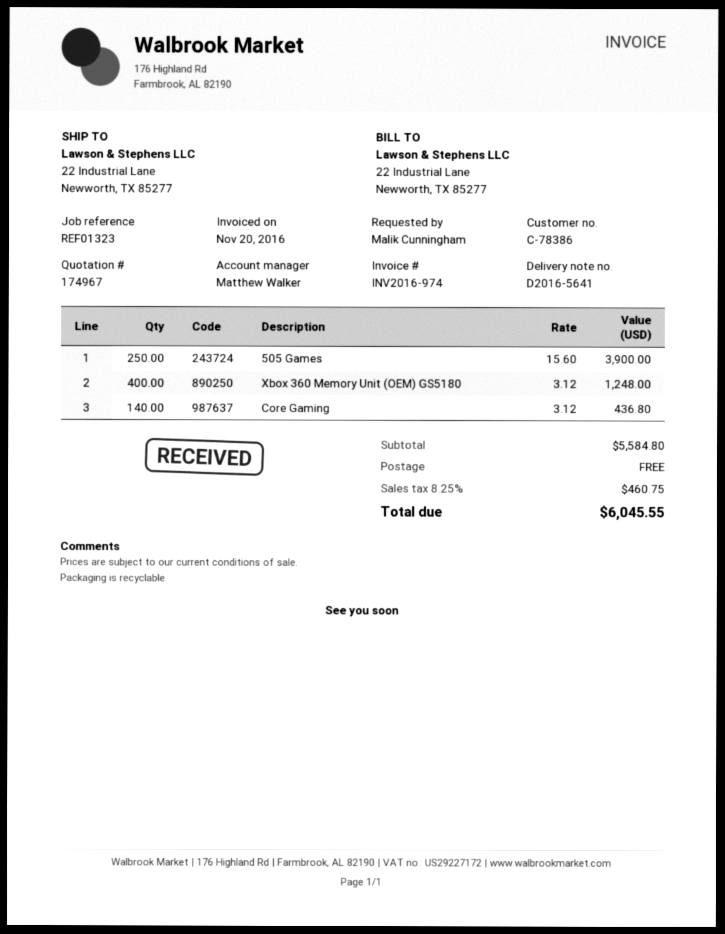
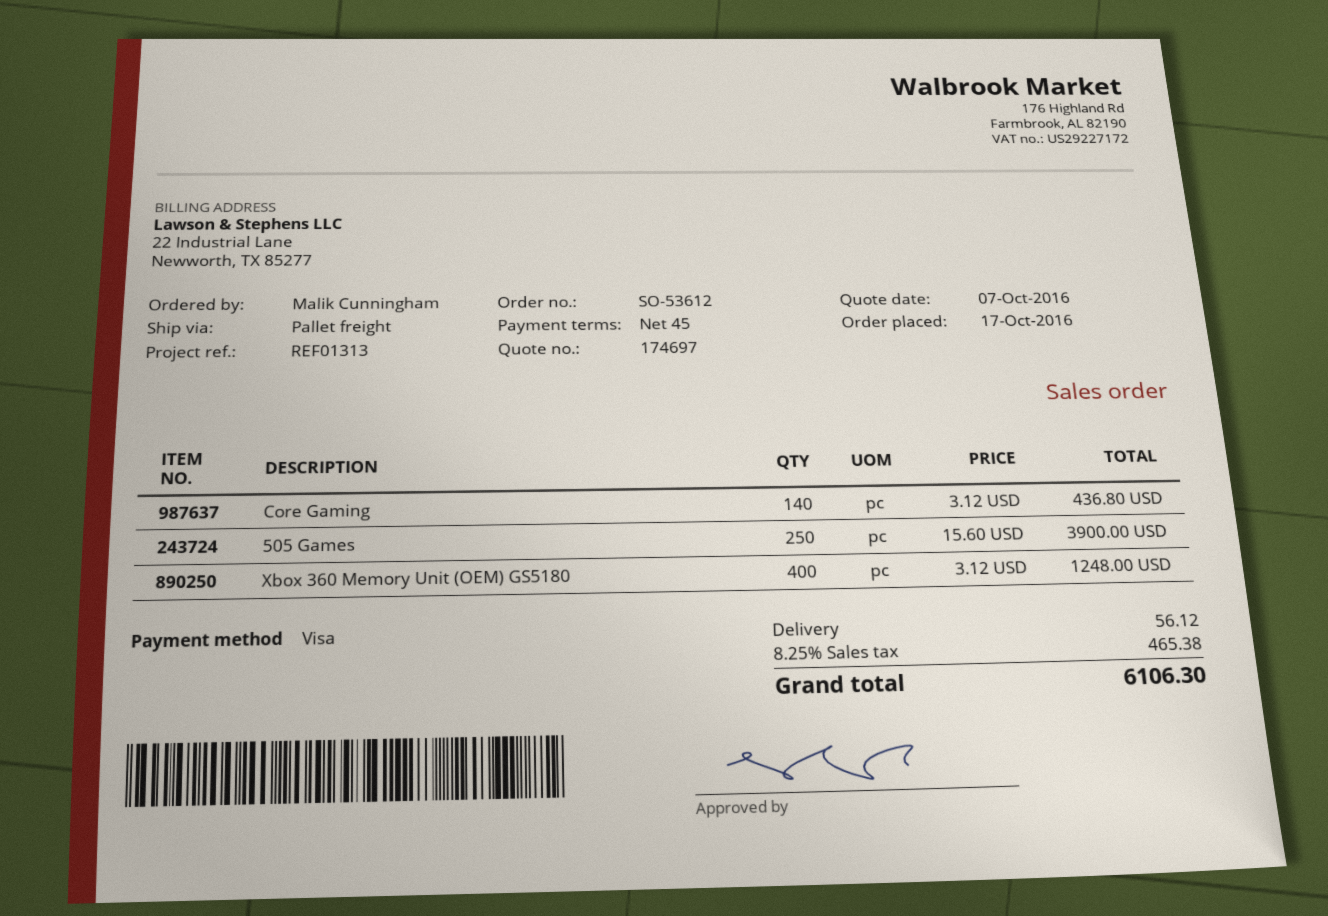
quote number: 174967 -> 174697
reference: REF01323 -> REF01313
shipping: 0.00 -> 56.12
tax: 8.25% = 460.75 -> 8.25% = 465.38
total: 6045.55 -> 6106.30

